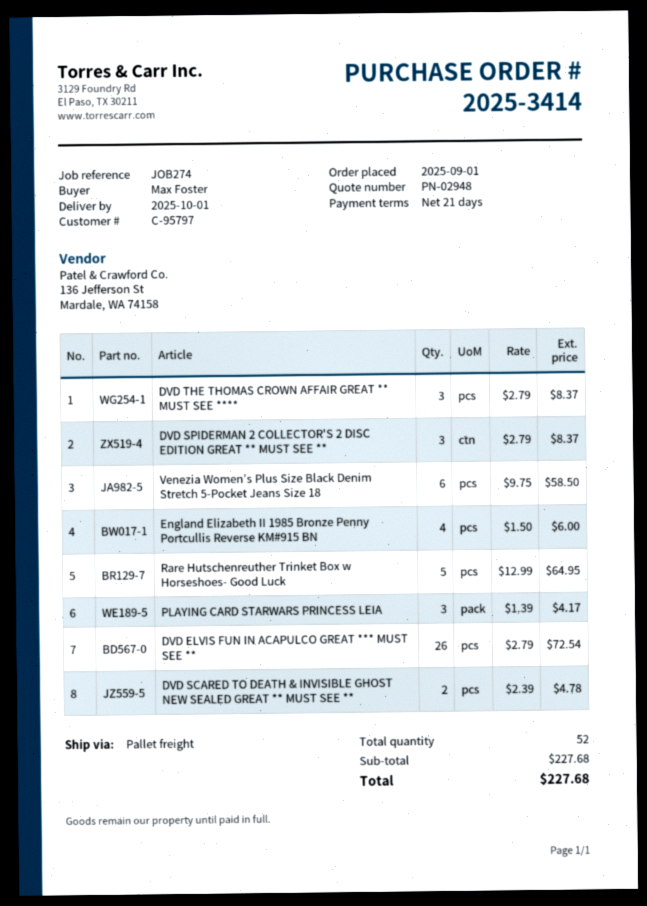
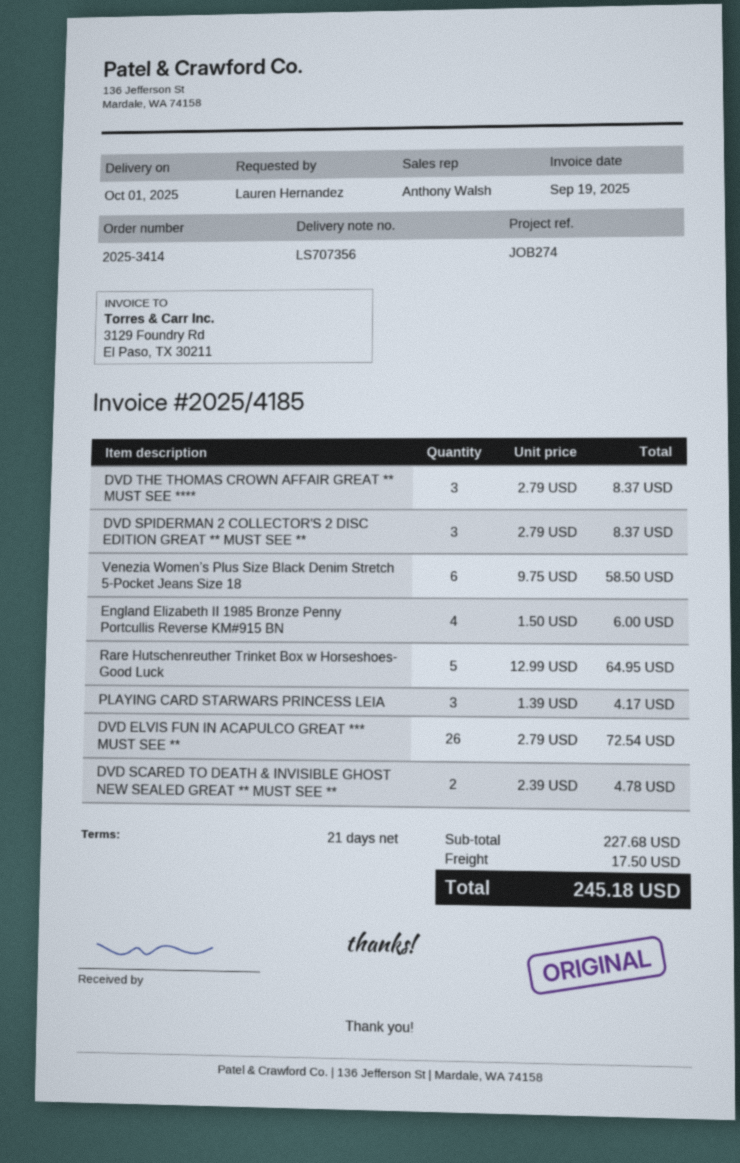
ordered by: Max Foster -> Lauren Hernandez
shipping: none -> 17.50
total: 227.68 -> 245.18

